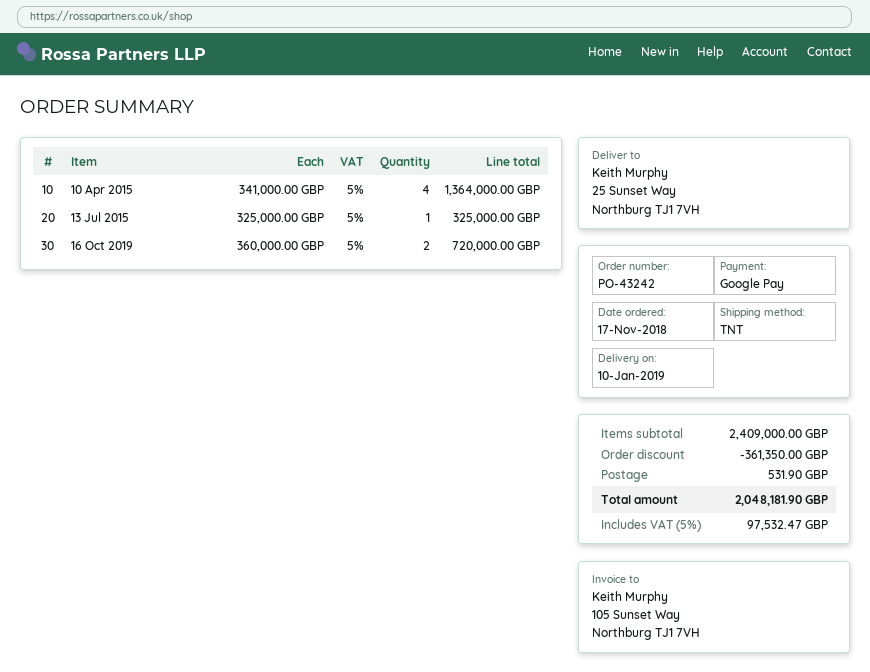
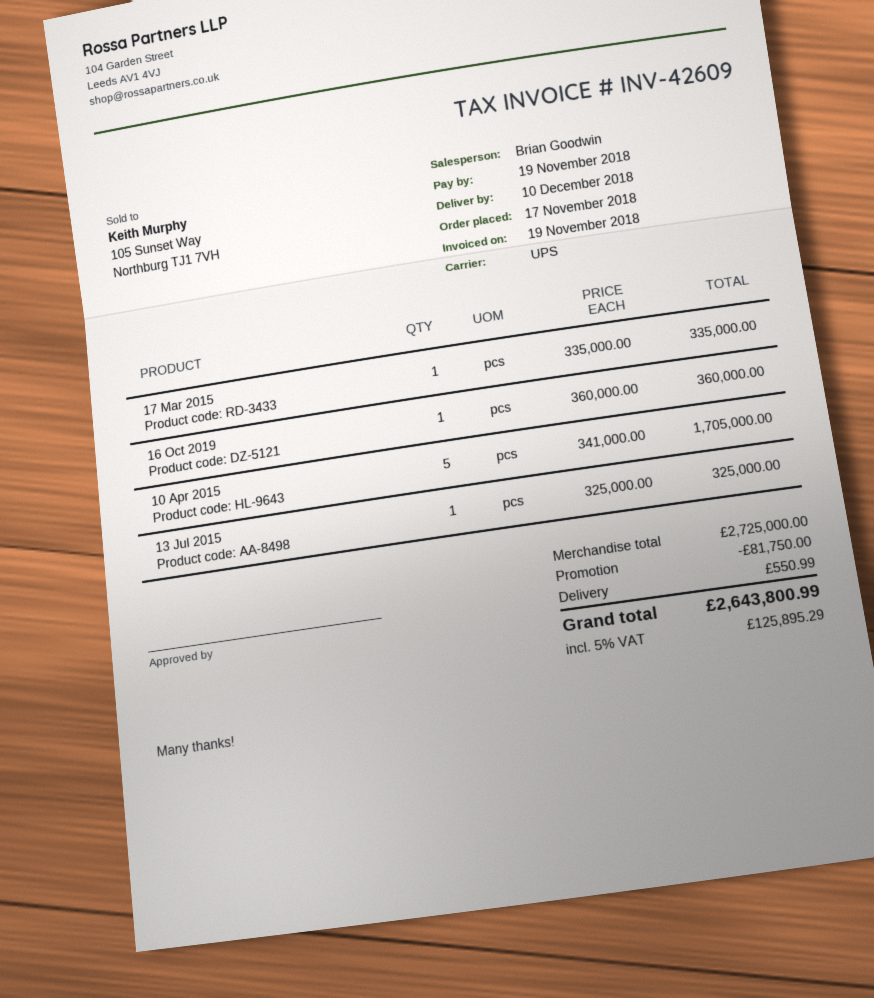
delivery date: 2019-01-10 -> 2018-12-10
shipping method: TNT -> UPS
10 Apr 2015: 4 x 341000.00 = 1364000.00 -> 5 x 341000.00 = 1705000.00
16 Oct 2019: 2 x 360000.00 = 720000.00 -> 1 x 360000.00 = 360000.00
17 Mar 2015: none -> 1 x 335000.00 = 335000.00
subtotal: 2409000.00 -> 2725000.00
discount: 361350.00 -> 81750.00
shipping: 531.90 -> 550.99
tax: 5% = 97532.47 -> 5% = 125895.29
total: 2048181.90 -> 2643800.99

